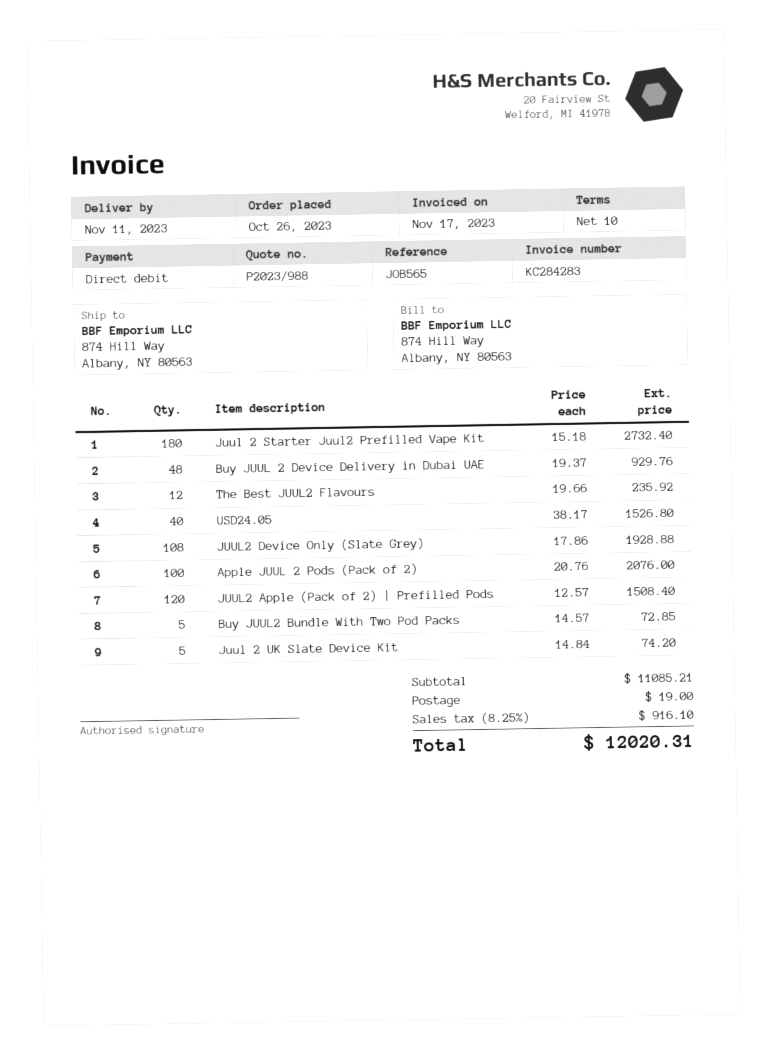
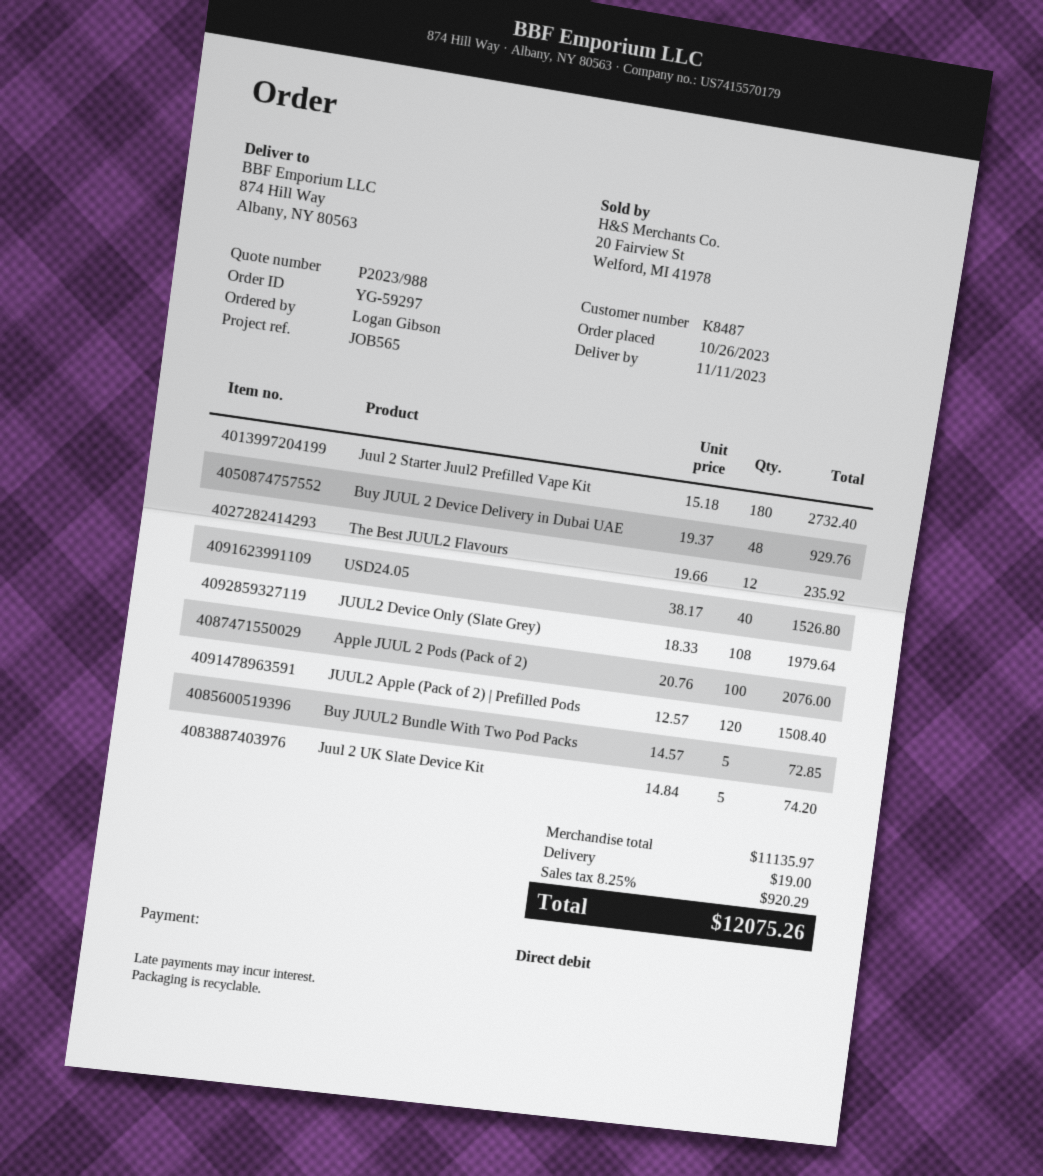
JUUL2 Device Only (Slate Grey): 108 x 17.86 = 1928.88 -> 108 x 18.33 = 1979.64
subtotal: 11085.21 -> 11135.97
tax: 8.25% = 916.10 -> 8.25% = 920.29
total: 12020.31 -> 12075.26

